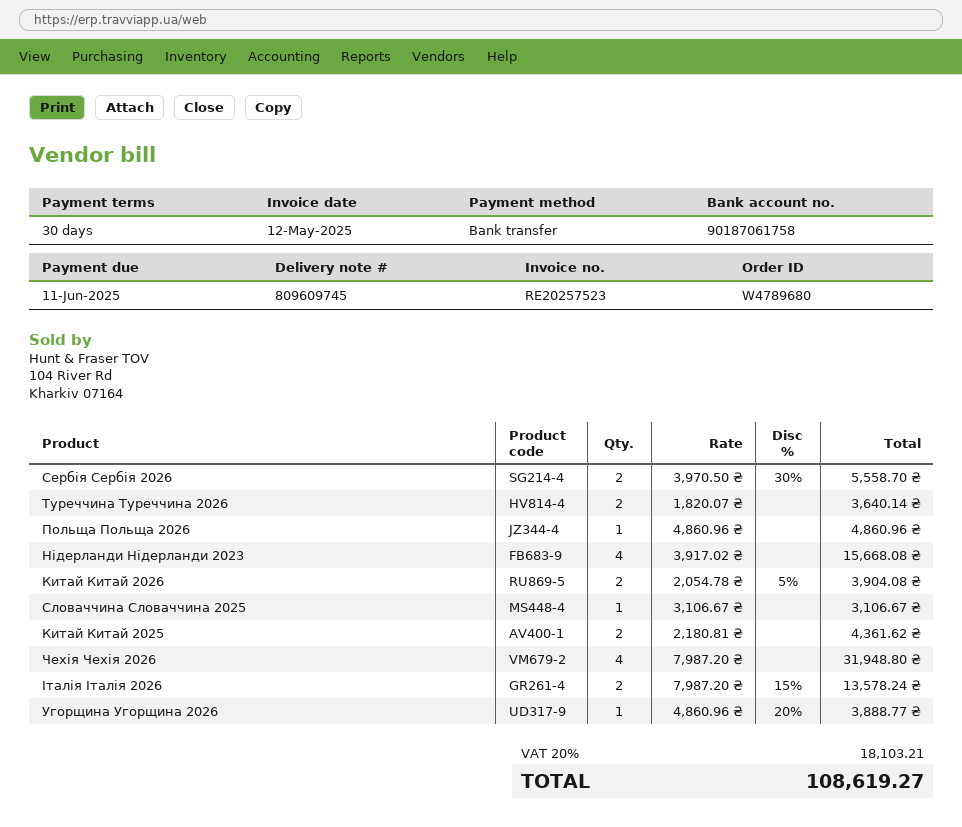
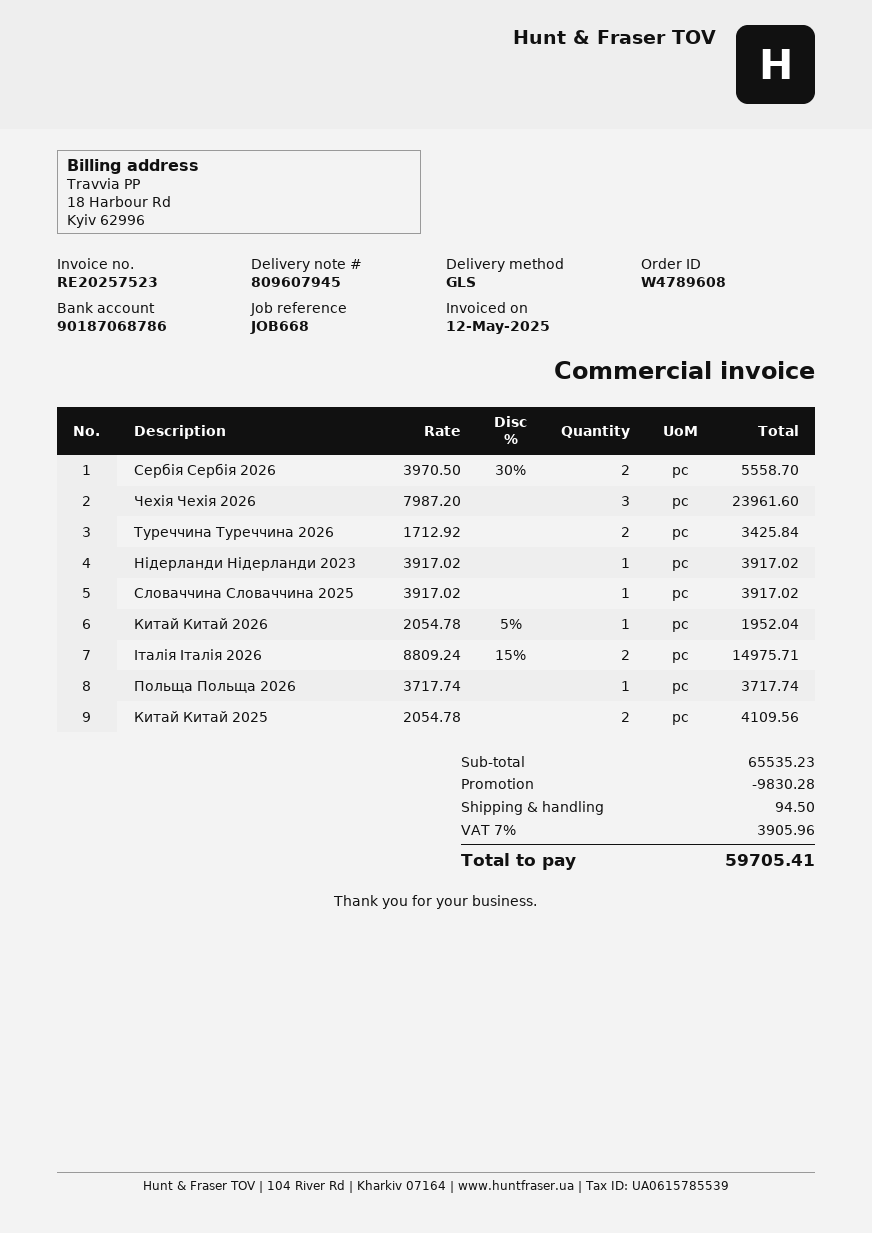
order number: W4789680 -> W4789608
delivery note number: 809609745 -> 809607945
bank account: 90187061758 -> 90187068786
Туреччина Туреччина 2026: 2 x 1820.07 = 3640.14 -> 2 x 1712.92 = 3425.84
Польща Польща 2026: 1 x 4860.96 = 4860.96 -> 1 x 3717.74 = 3717.74
Нідерланди Нідерланди 2023: 4 x 3917.02 = 15668.08 -> 1 x 3917.02 = 3917.02
Китай Китай 2026: 2 x 2054.78 - 5% = 3904.08 -> 1 x 2054.78 - 5% = 1952.04
Словаччина Словаччина 2025: 1 x 3106.67 = 3106.67 -> 1 x 3917.02 = 3917.02
Китай Китай 2025: 2 x 2180.81 = 4361.62 -> 2 x 2054.78 = 4109.56
Чехія Чехія 2026: 4 x 7987.20 = 31948.80 -> 3 x 7987.20 = 23961.60
Італія Італія 2026: 2 x 7987.20 - 15% = 13578.24 -> 2 x 8809.24 - 15% = 14975.71
Угорщина Угорщина 2026: 1 x 4860.96 - 20% = 3888.77 -> none
discount: none -> 9830.28
shipping: none -> 94.50
tax: 20% = 18103.21 -> 7% = 3905.96
total: 108619.27 -> 59705.41

